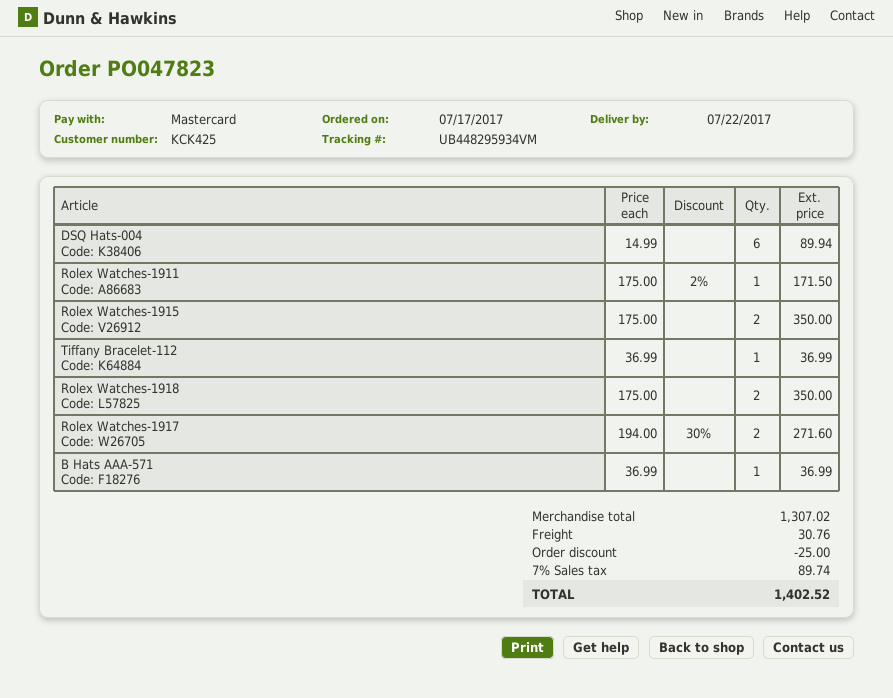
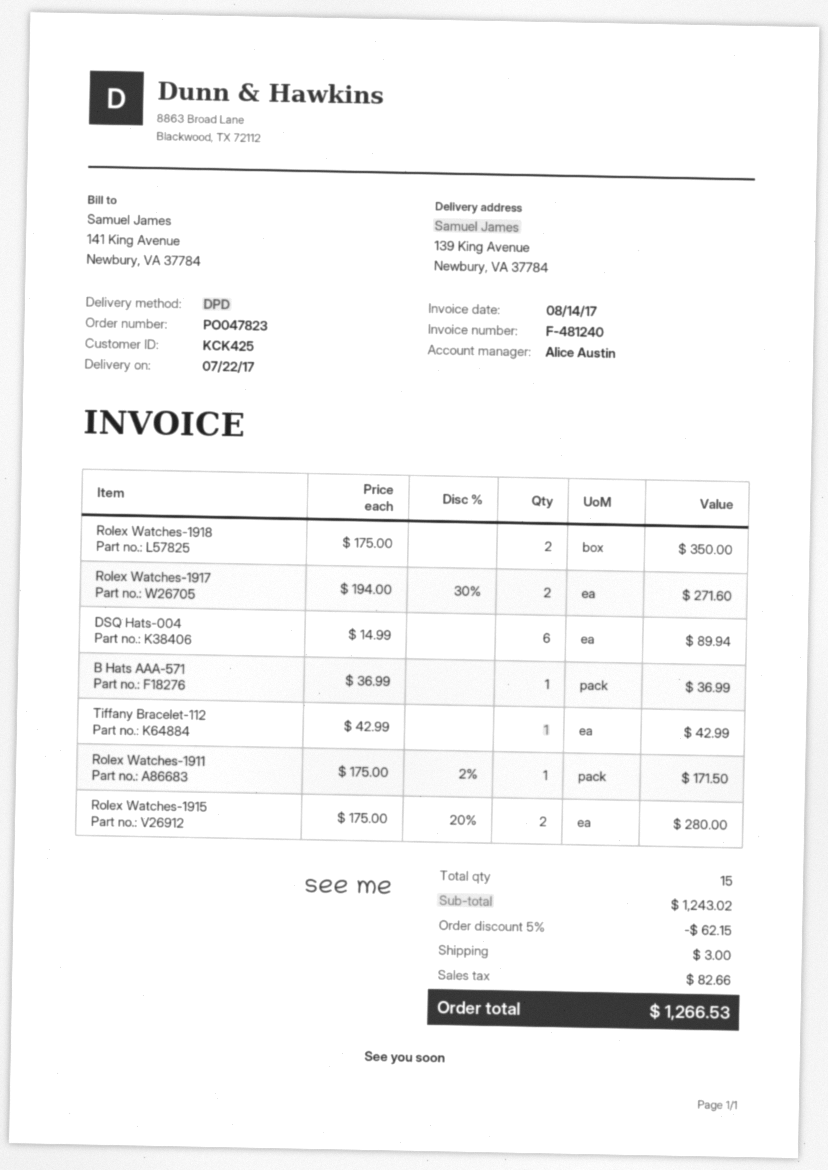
Rolex Watches-1915: 2 x 175.00 = 350.00 -> 2 x 175.00 - 20% = 280.00
Tiffany Bracelet-112: 1 x 36.99 = 36.99 -> 1 x 42.99 = 42.99
subtotal: 1307.02 -> 1243.02
discount: 25.00 -> 62.15
shipping: 30.76 -> 3.00
tax: 89.74 -> 82.66
total: 1402.52 -> 1266.53

